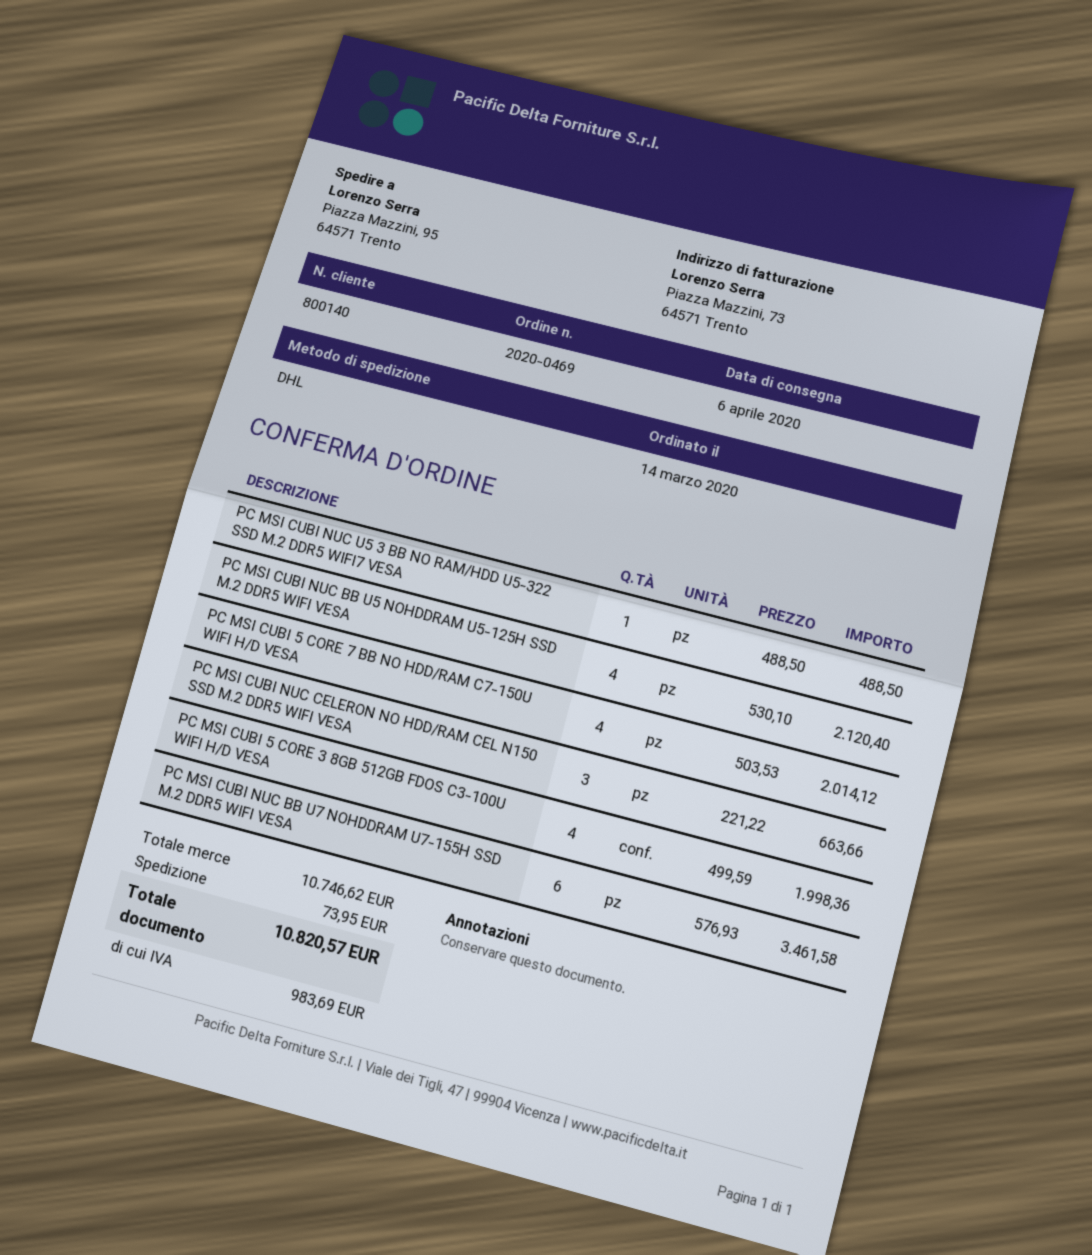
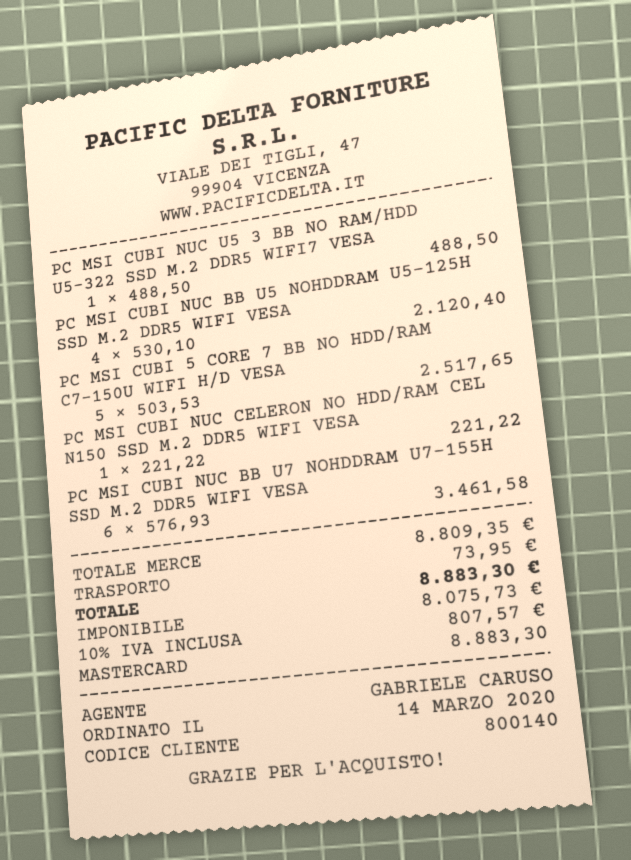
PC MSI CUBI 5 CORE 7 BB NO HDD/RAM C7-150U WIFI H/D VESA: 4 x 503.53 = 2014.12 -> 5 x 503.53 = 2517.65
PC MSI CUBI NUC CELERON NO HDD/RAM CEL N150 SSD M.2 DDR5 WIFI VESA: 3 x 221.22 = 663.66 -> 1 x 221.22 = 221.22
PC MSI CUBI 5 CORE 3 8GB 512GB FDOS C3-100U WIFI H/D VESA: 4 x 499.59 = 1998.36 -> none
subtotal: 10746.62 -> 8809.35
tax: 983.69 -> 807.57
total: 10820.57 -> 8883.30

